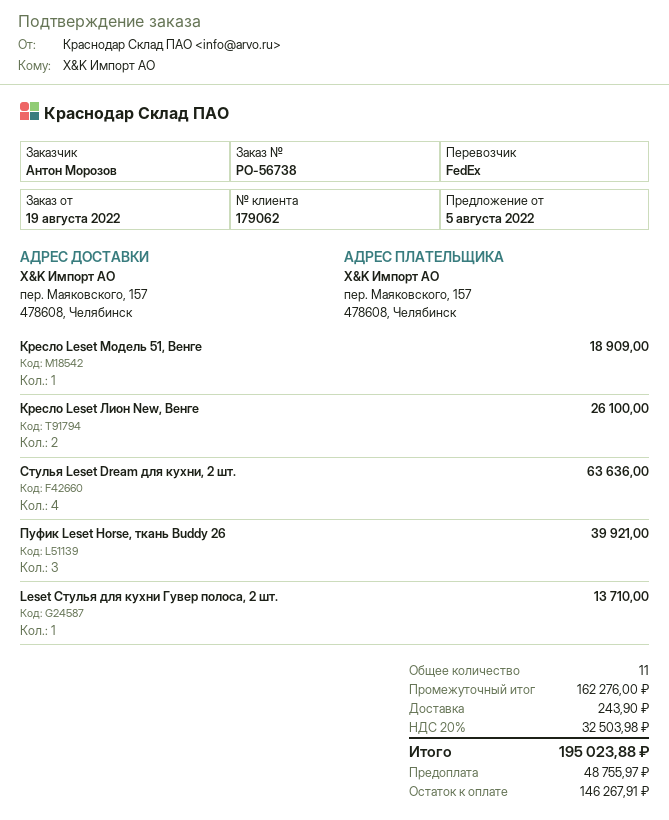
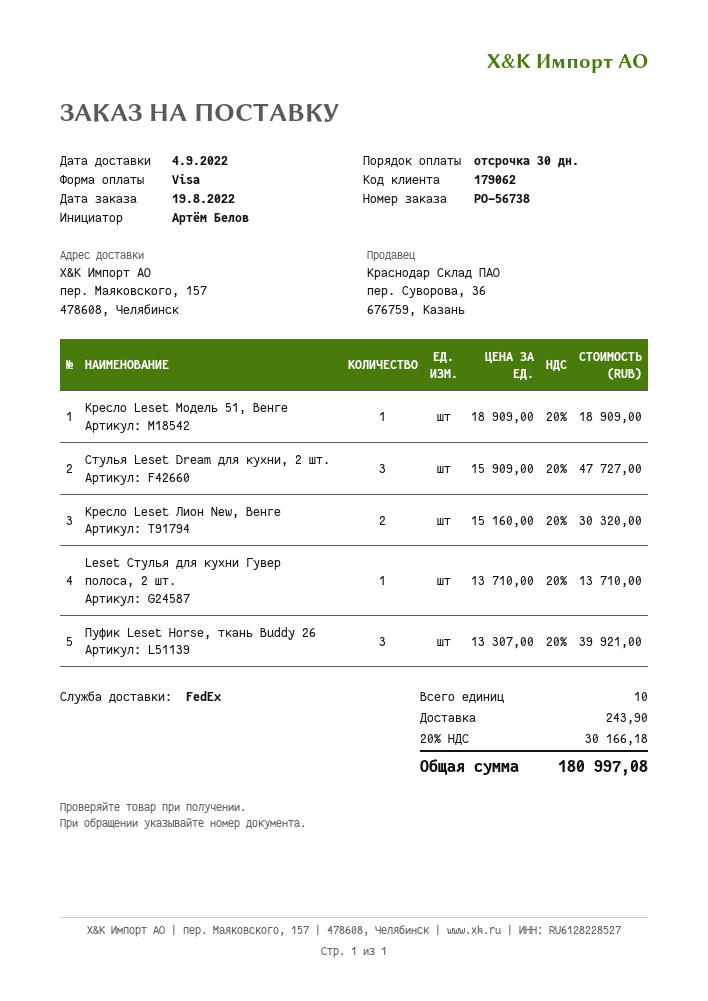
ordered by: Антон Морозов -> Артём Белов
Кресло Leset Лион New, Венге: 2 for 26100.00 -> 2 for 30320.00
Стулья Leset Dream для кухни, 2 шт.: 4 for 63636.00 -> 3 for 47727.00
total quantity: 11 -> 10
tax: 20% = 32503.98 -> 20% = 30166.18
total: 195023.88 -> 180997.08

